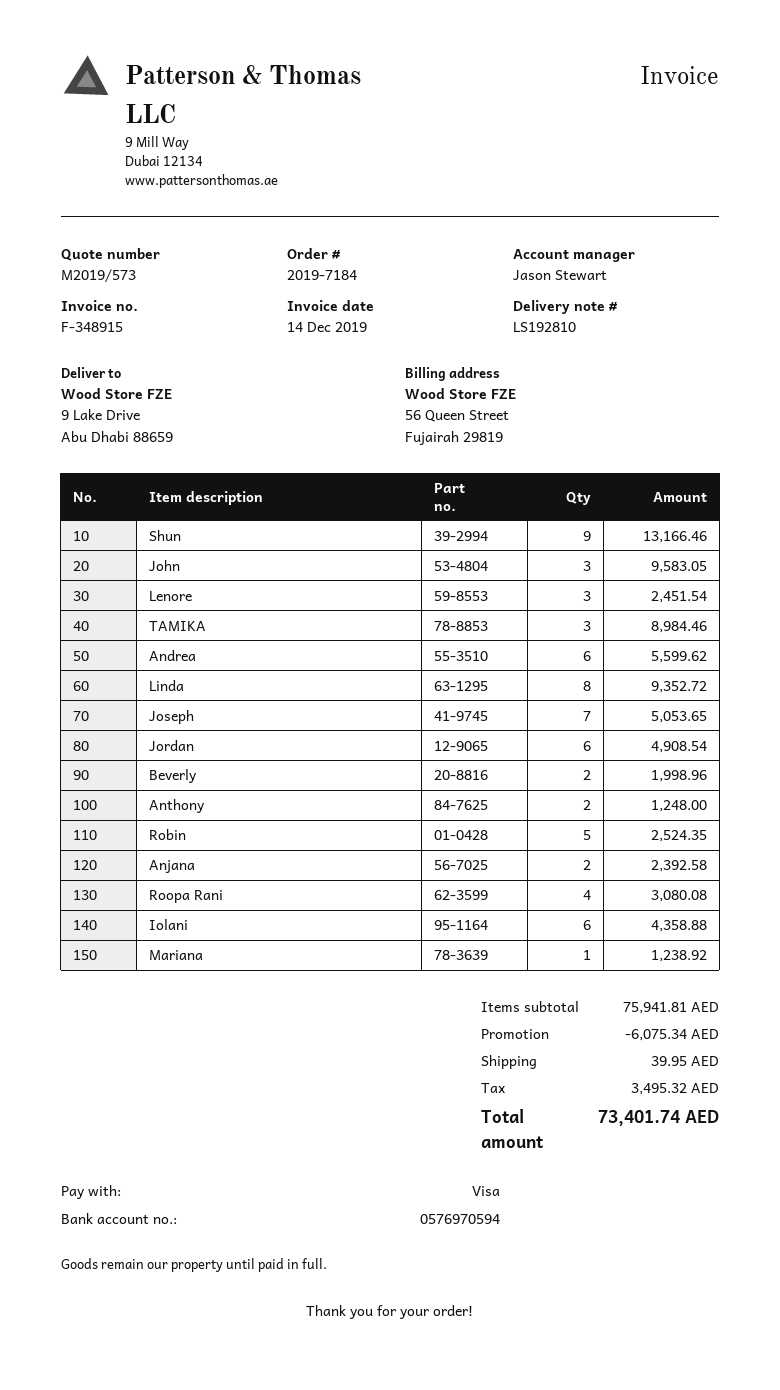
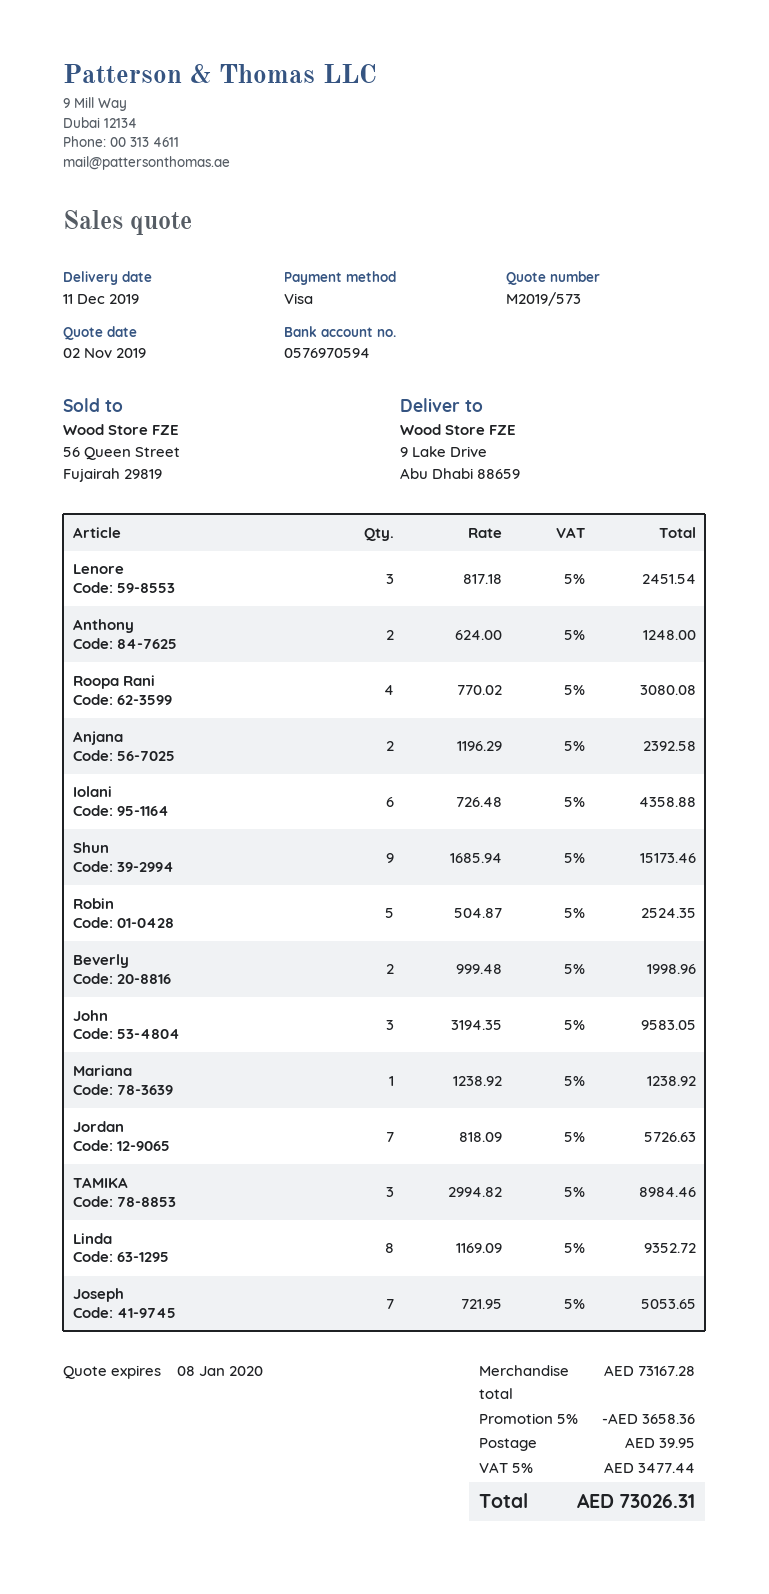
Shun: 9 for 13166.46 -> 9 for 15173.46
Andrea: 6 for 5599.62 -> none
Jordan: 6 for 4908.54 -> 7 for 5726.63
subtotal: 75941.81 -> 73167.28
discount: 6075.34 -> 3658.36
tax: 3495.32 -> 3477.44
total: 73401.74 -> 73026.31

